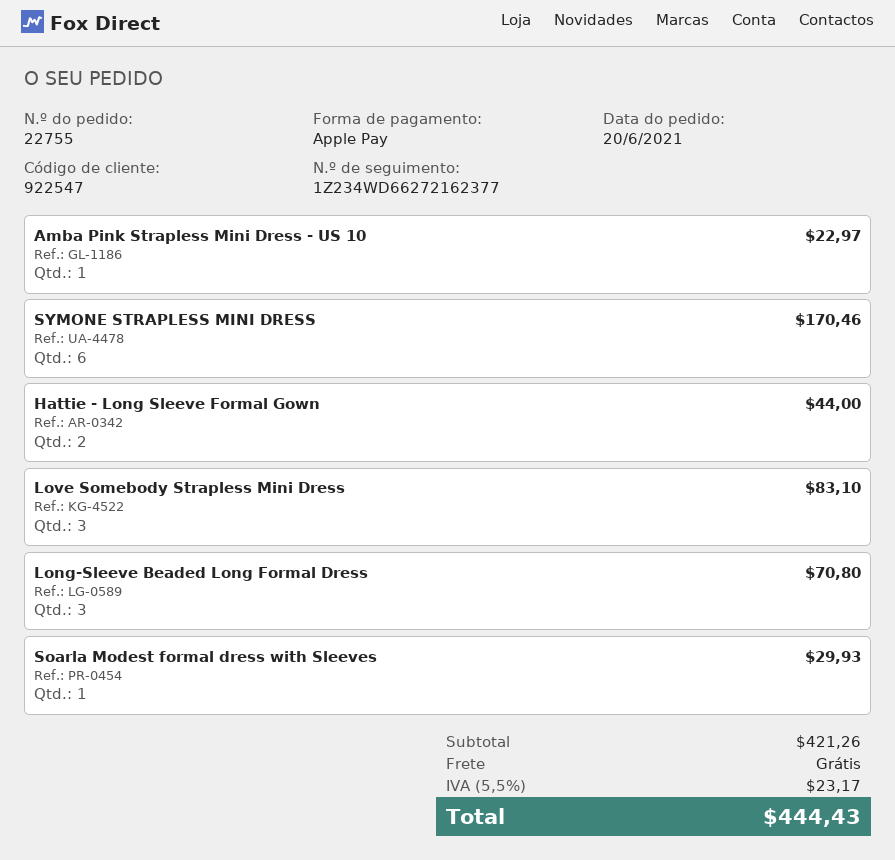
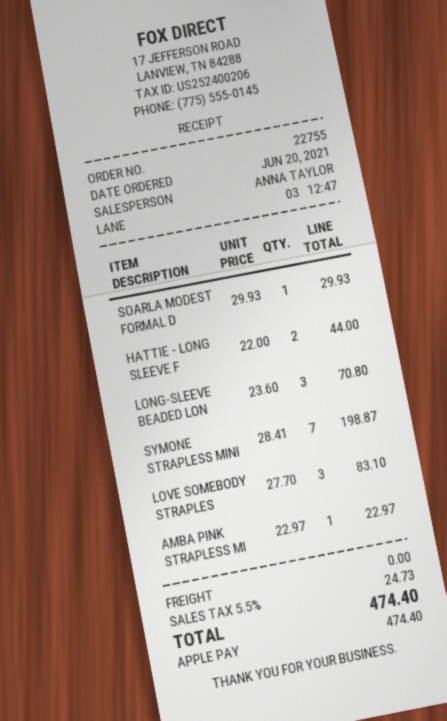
SYMONE STRAPLESS MINI DRESS: 6 for 170.46 -> 7 for 198.87
tax: 5.5% = 23.17 -> 5.5% = 24.73
total: 444.43 -> 474.40

